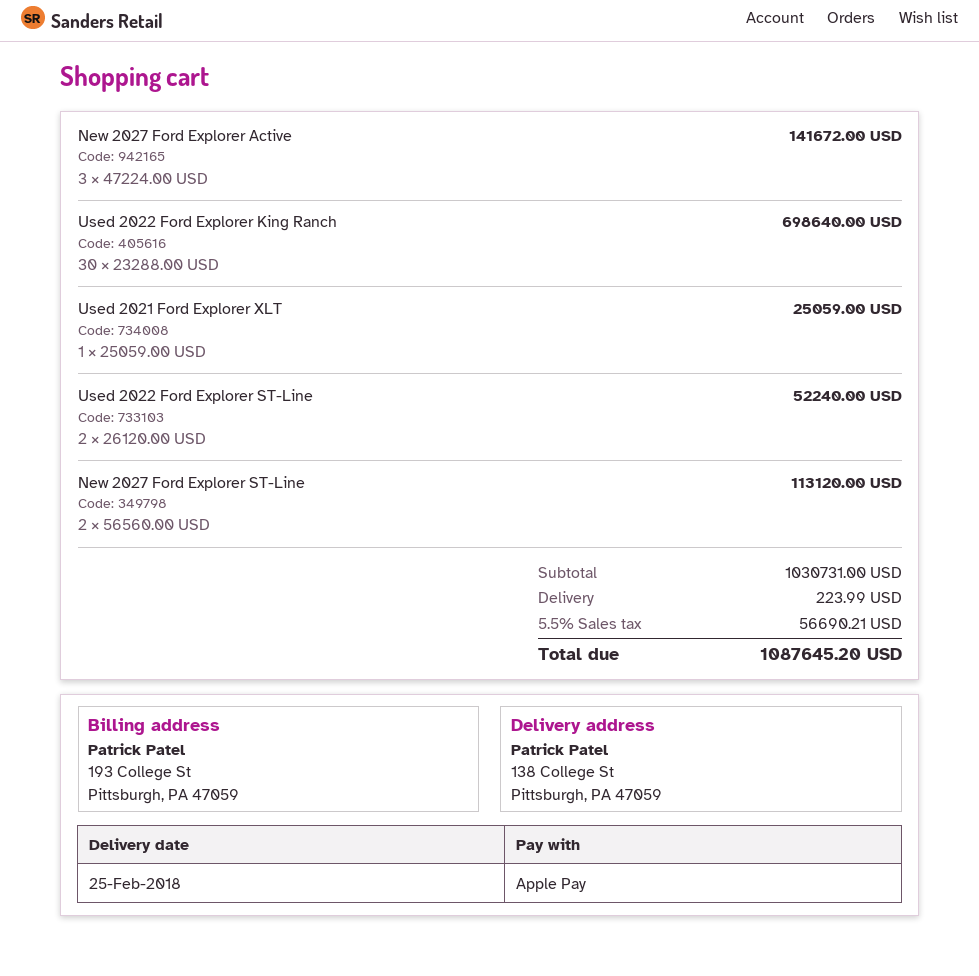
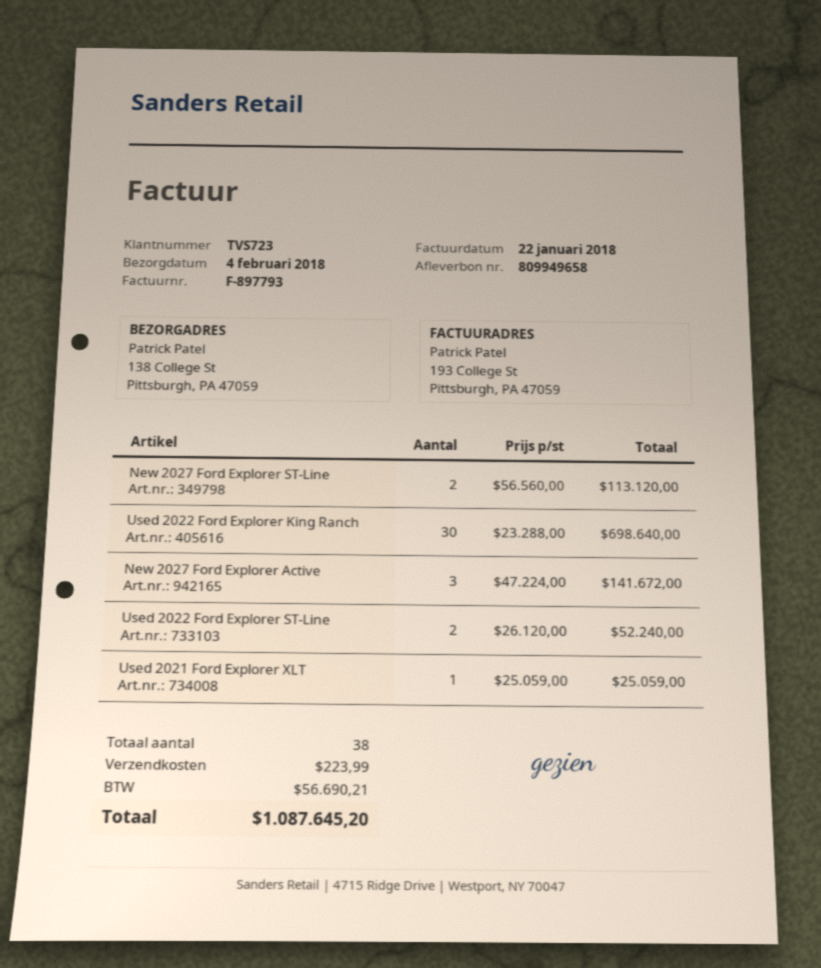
delivery date: 2018-02-25 -> 2018-02-04

